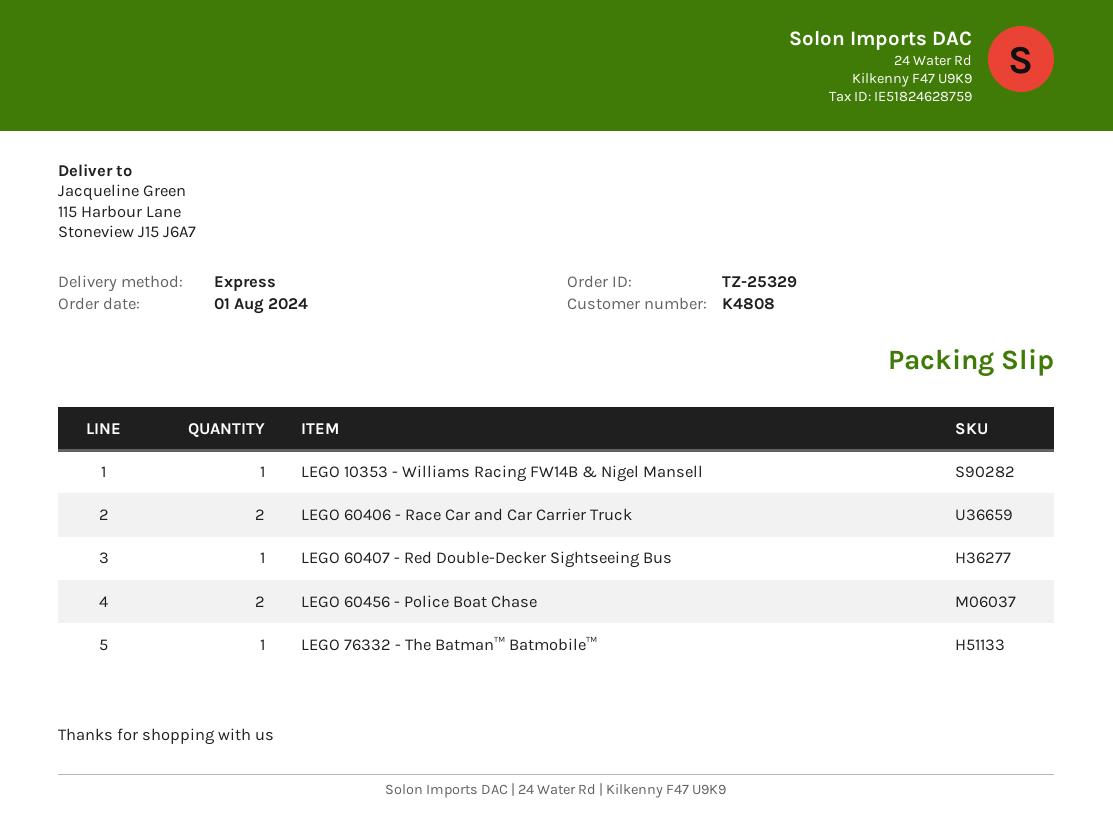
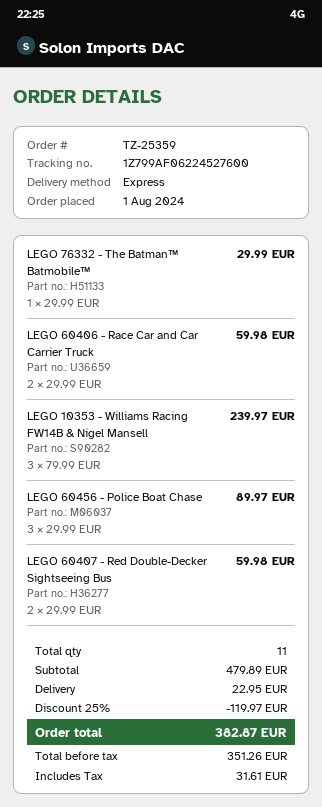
order number: TZ-25329 -> TZ-25359
LEGO 10353 - Williams Racing FW14B & Nigel Mansell: 1 -> 3
LEGO 60407 - Red Double-Decker Sightseeing Bus: 1 -> 2
LEGO 60456 - Police Boat Chase: 2 -> 3

